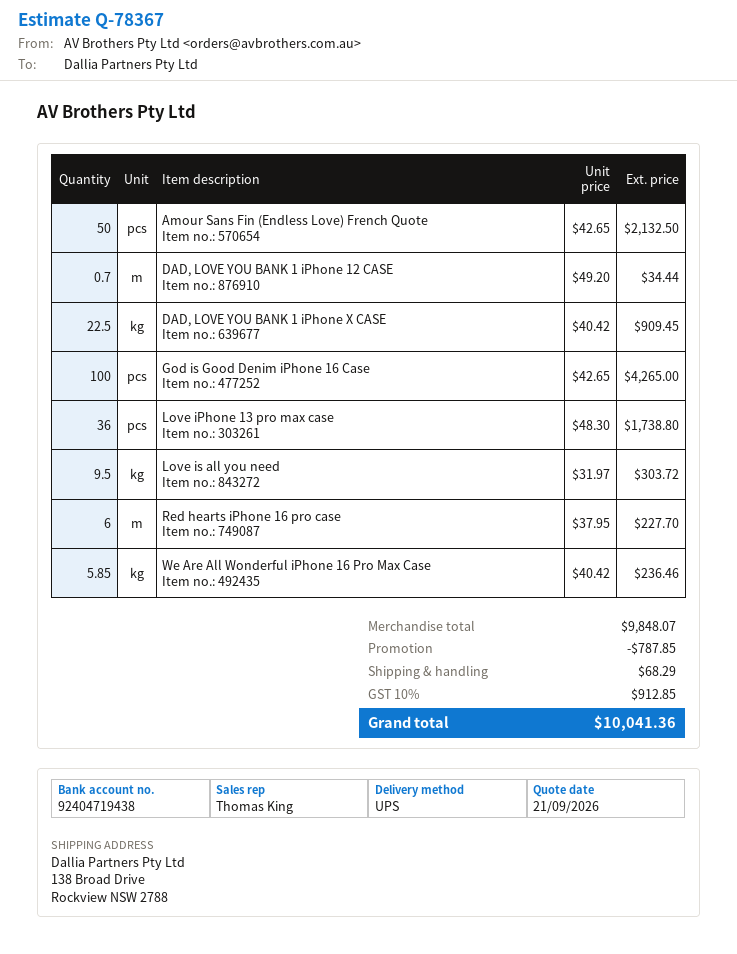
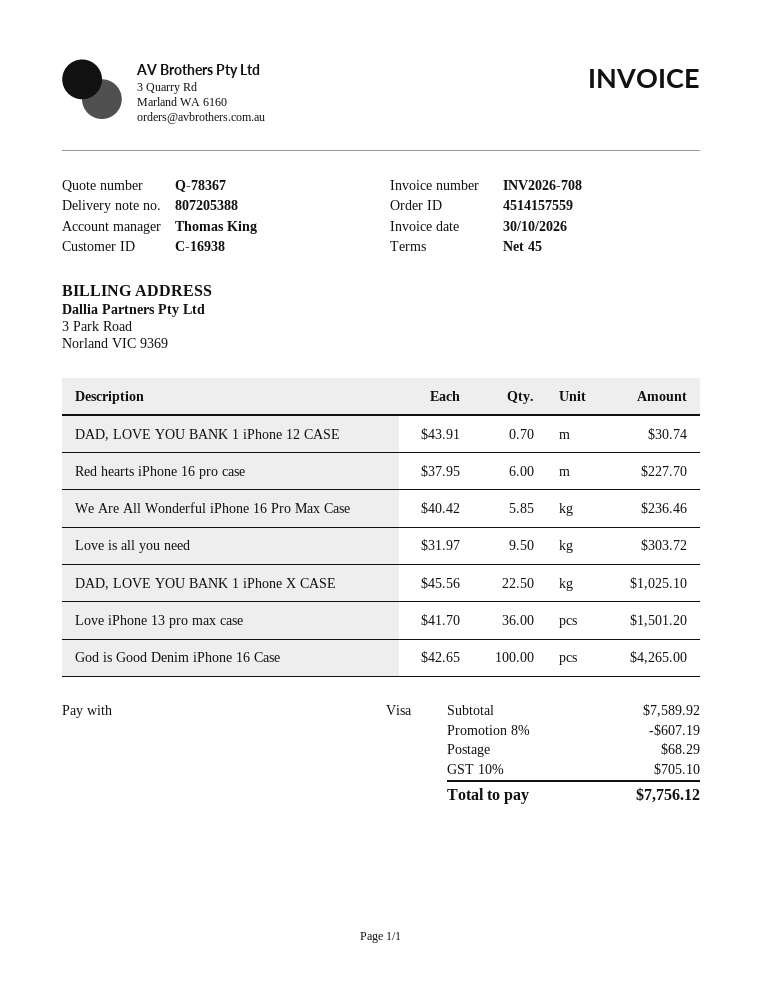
Amour Sans Fin (Endless Love) French Quote: 50 x 42.65 = 2132.50 -> none
DAD, LOVE YOU BANK 1 iPhone 12 CASE: 0.7 x 49.20 = 34.44 -> 0.7 x 43.91 = 30.74
DAD, LOVE YOU BANK 1 iPhone X CASE: 22.5 x 40.42 = 909.45 -> 22.5 x 45.56 = 1025.10
Love iPhone 13 pro max case: 36 x 48.30 = 1738.80 -> 36 x 41.70 = 1501.20
subtotal: 9848.07 -> 7589.92
discount: 787.85 -> 607.19
tax: 10% = 912.85 -> 10% = 705.10
total: 10041.36 -> 7756.12

